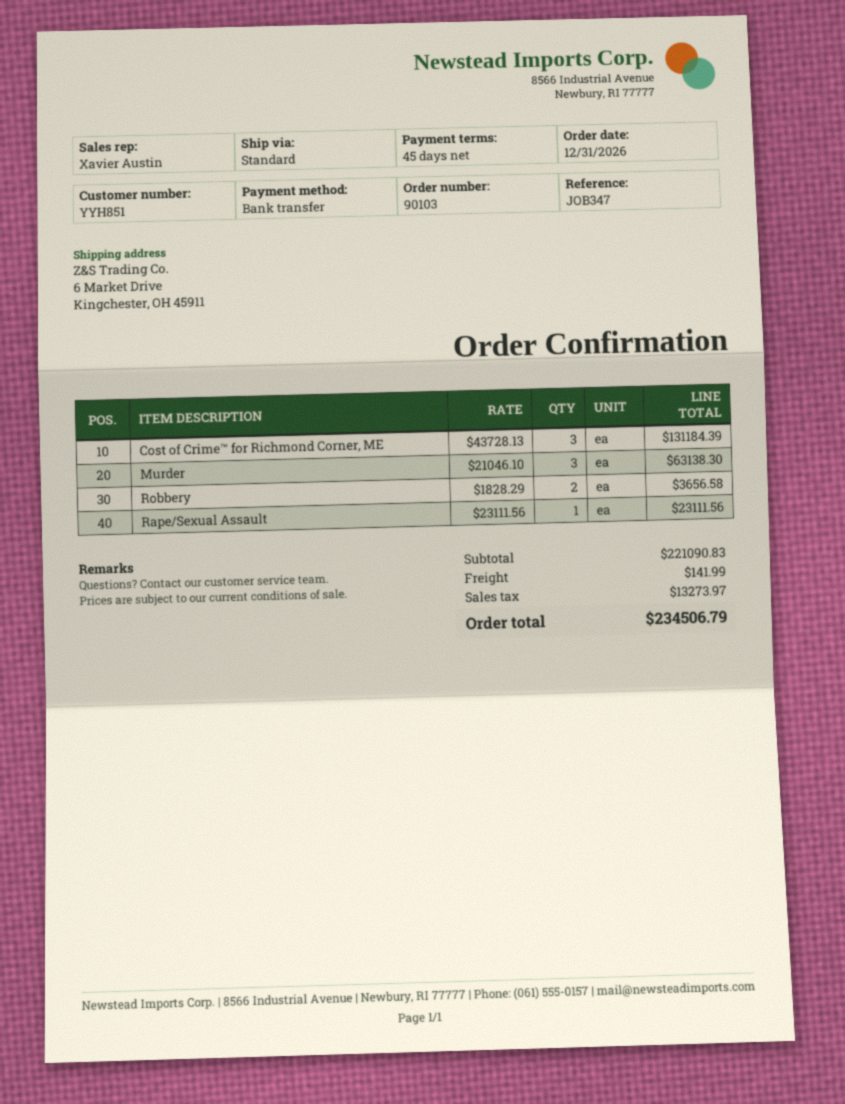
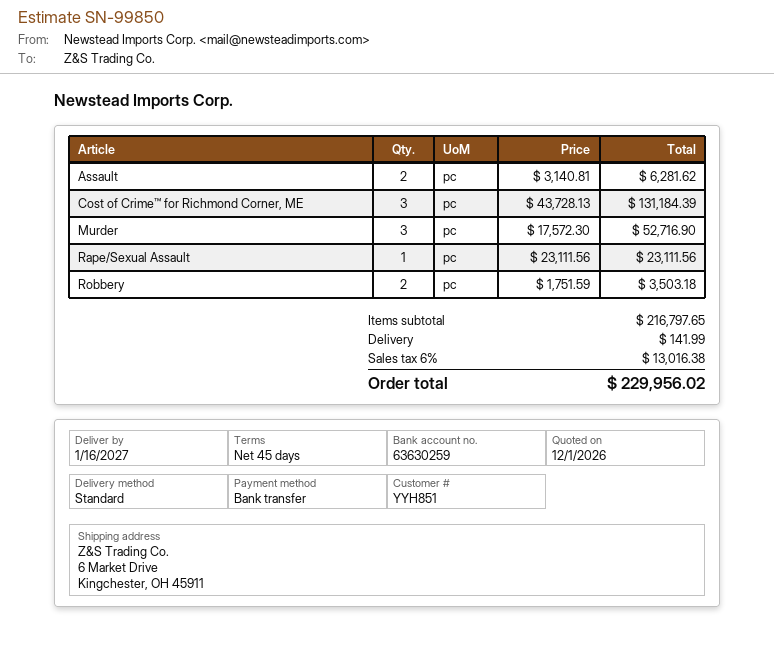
Murder: 3 x 21046.10 = 63138.30 -> 3 x 17572.30 = 52716.90
Robbery: 2 x 1828.29 = 3656.58 -> 2 x 1751.59 = 3503.18
Assault: none -> 2 x 3140.81 = 6281.62
subtotal: 221090.83 -> 216797.65
tax: 13273.97 -> 13016.38
total: 234506.79 -> 229956.02

